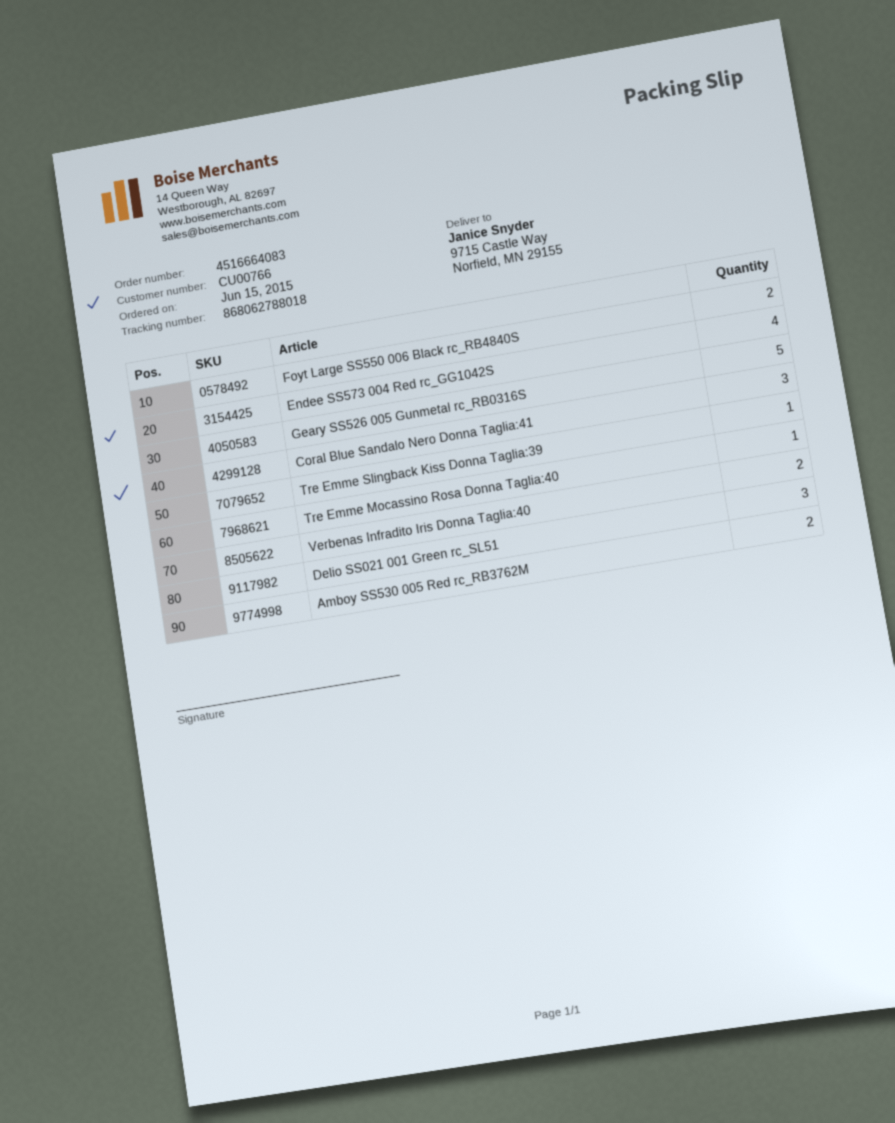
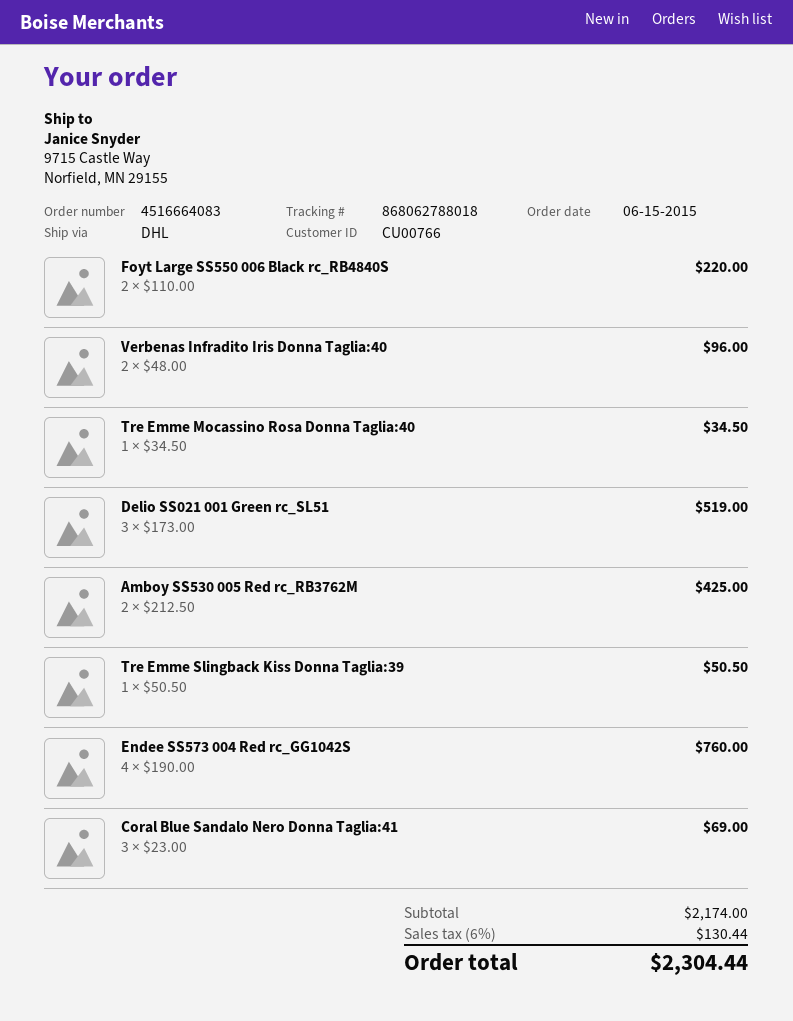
Geary SS526 005 Gunmetal rc_RB0316S: 5 -> none

